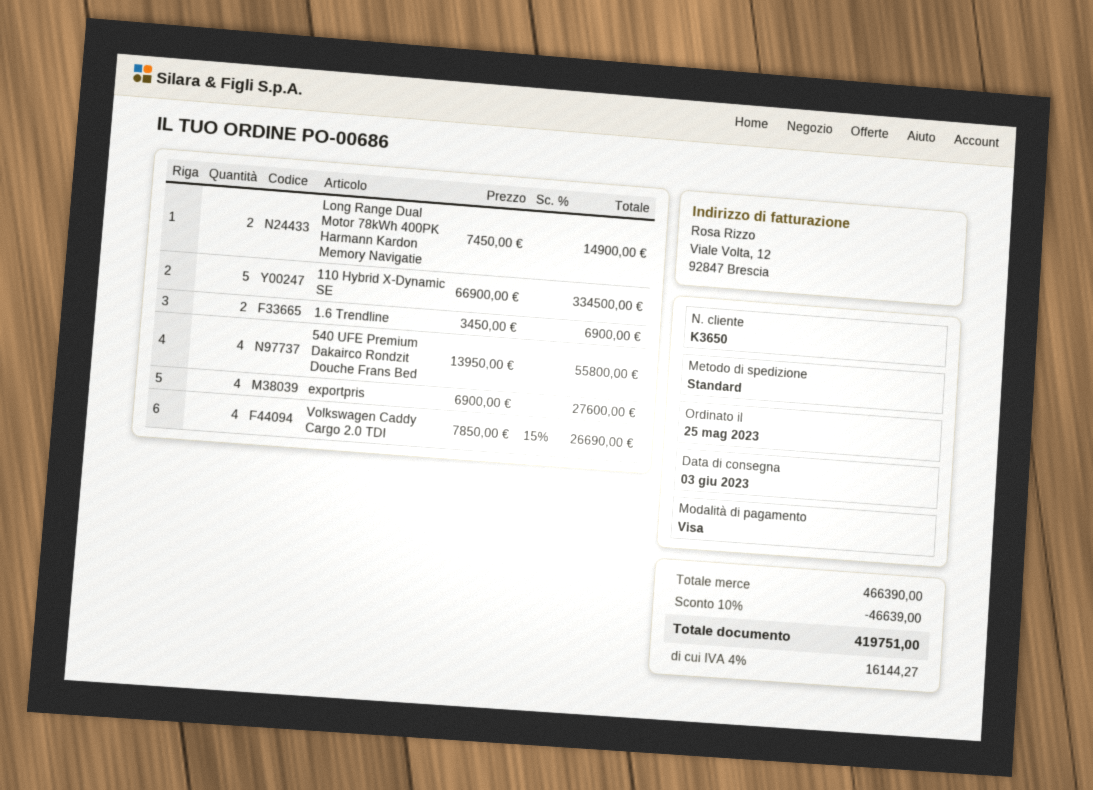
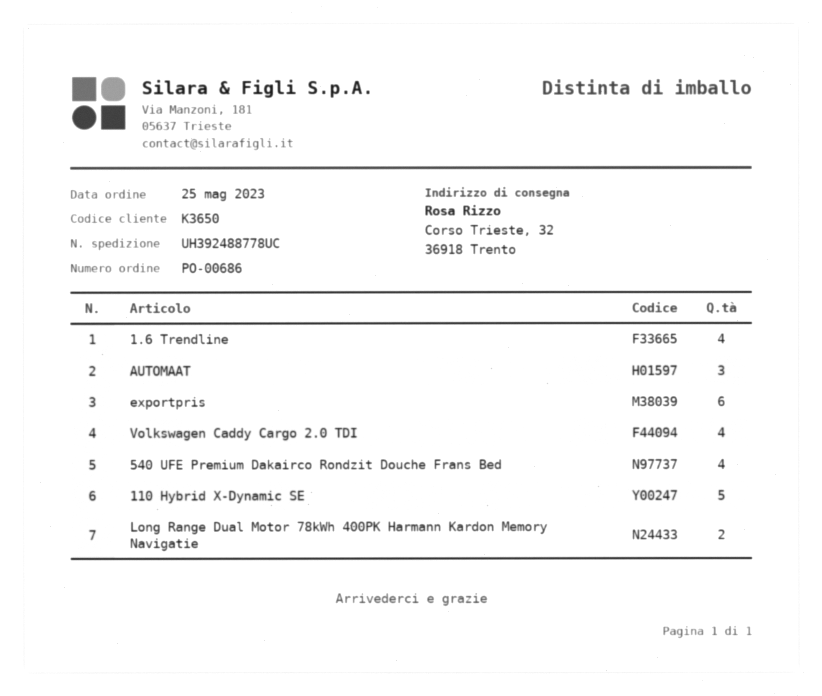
1.6 Trendline: 2 -> 4
exportpris: 4 -> 6
AUTOMAAT: none -> 3

